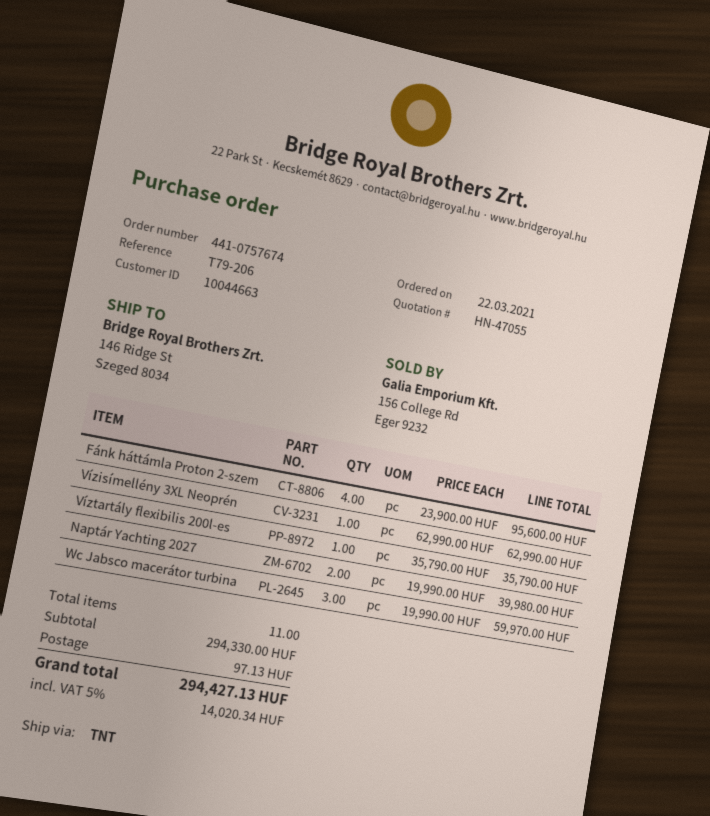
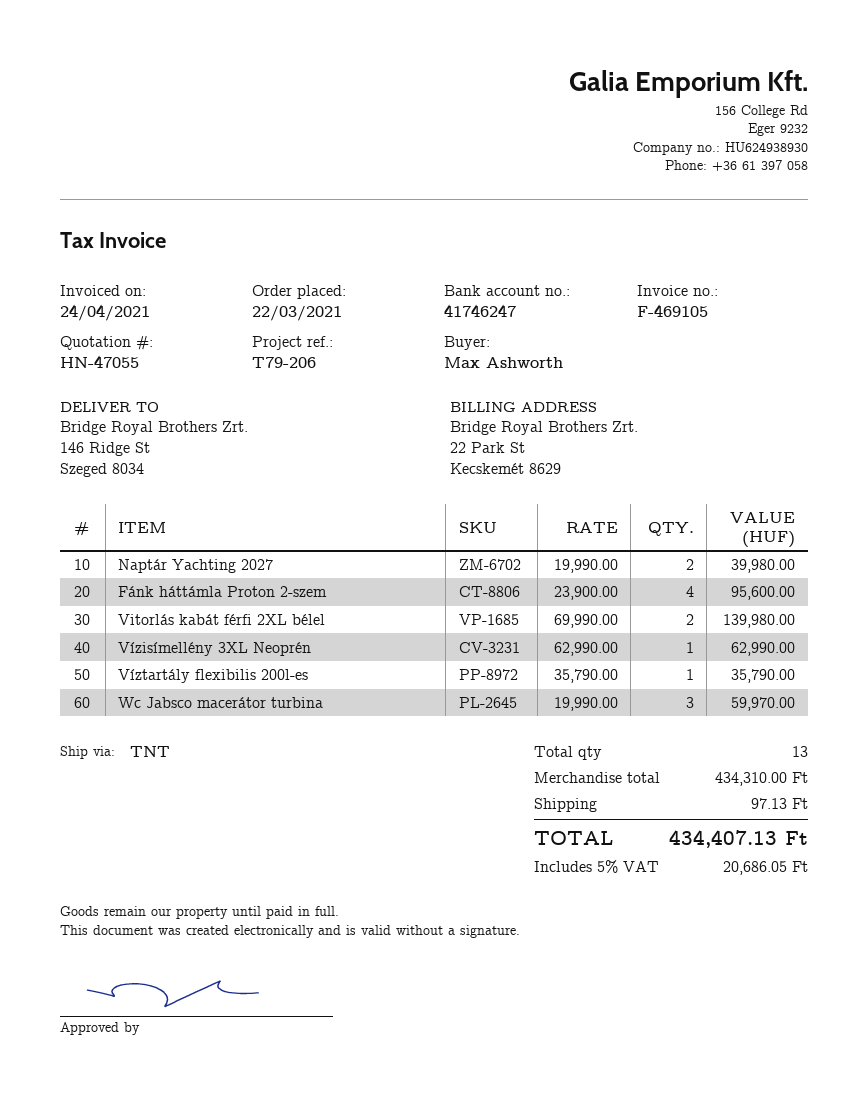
Vitorlás kabát férfi 2XL bélel: none -> 2 x 69990.00 = 139980.00
total quantity: 11 -> 13
subtotal: 294330.00 -> 434310.00
tax: 5% = 14020.34 -> 5% = 20686.05
total: 294427.13 -> 434407.13

